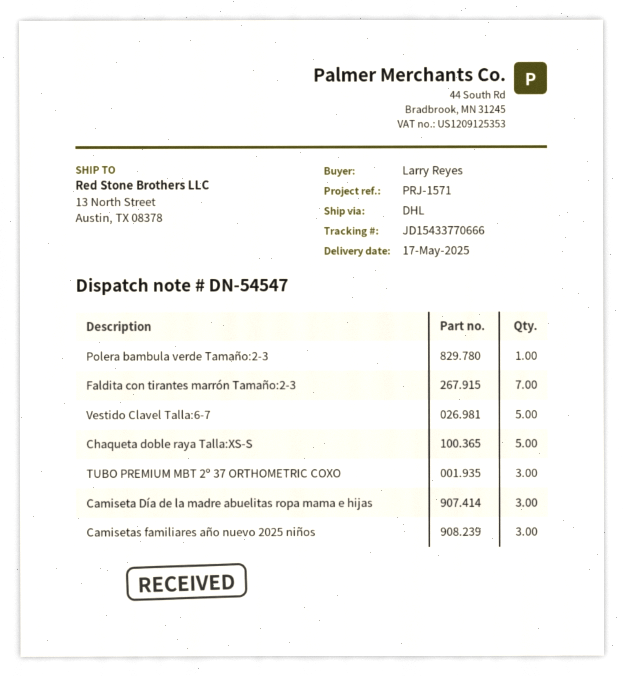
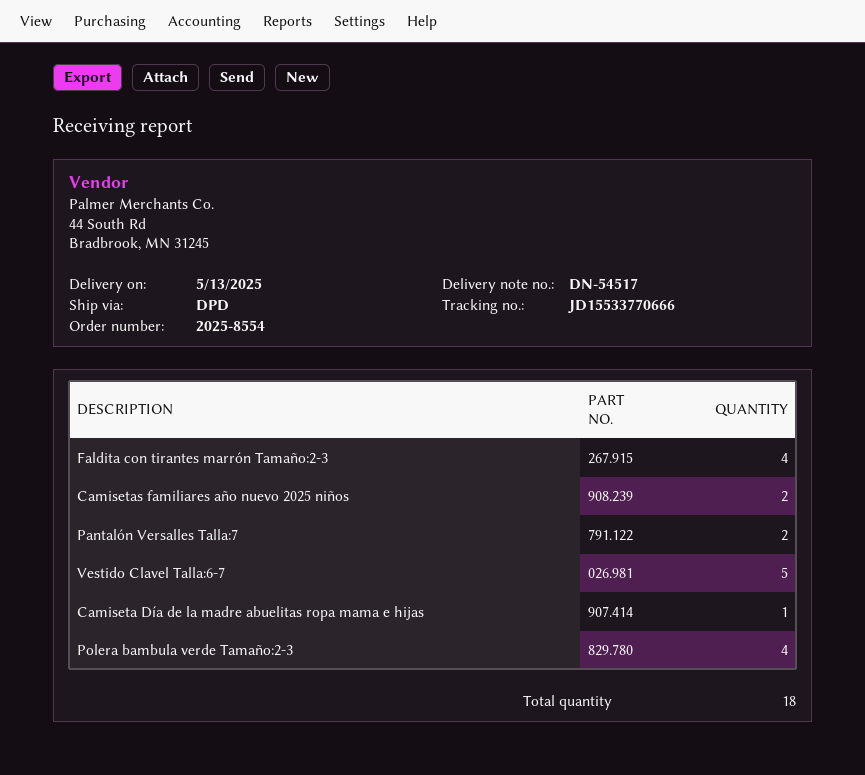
delivery note number: DN-54547 -> DN-54517
delivery date: 2025-05-17 -> 2025-05-13
shipping method: DHL -> DPD
tracking number: JD15433770666 -> JD15533770666
Polera bambula verde Tamaño:2-3: 1 -> 4
Faldita con tirantes marrón Tamaño:2-3: 7 -> 4
Chaqueta doble raya Talla:XS-S: 5 -> none
TUBO PREMIUM MBT 2º 37 ORTHOMETRIC COXO: 3 -> none
Camiseta Día de la madre abuelitas ropa mama e hijas: 3 -> 1
Camisetas familiares año nuevo 2025 niños: 3 -> 2
Pantalón Versalles Talla:7: none -> 2

